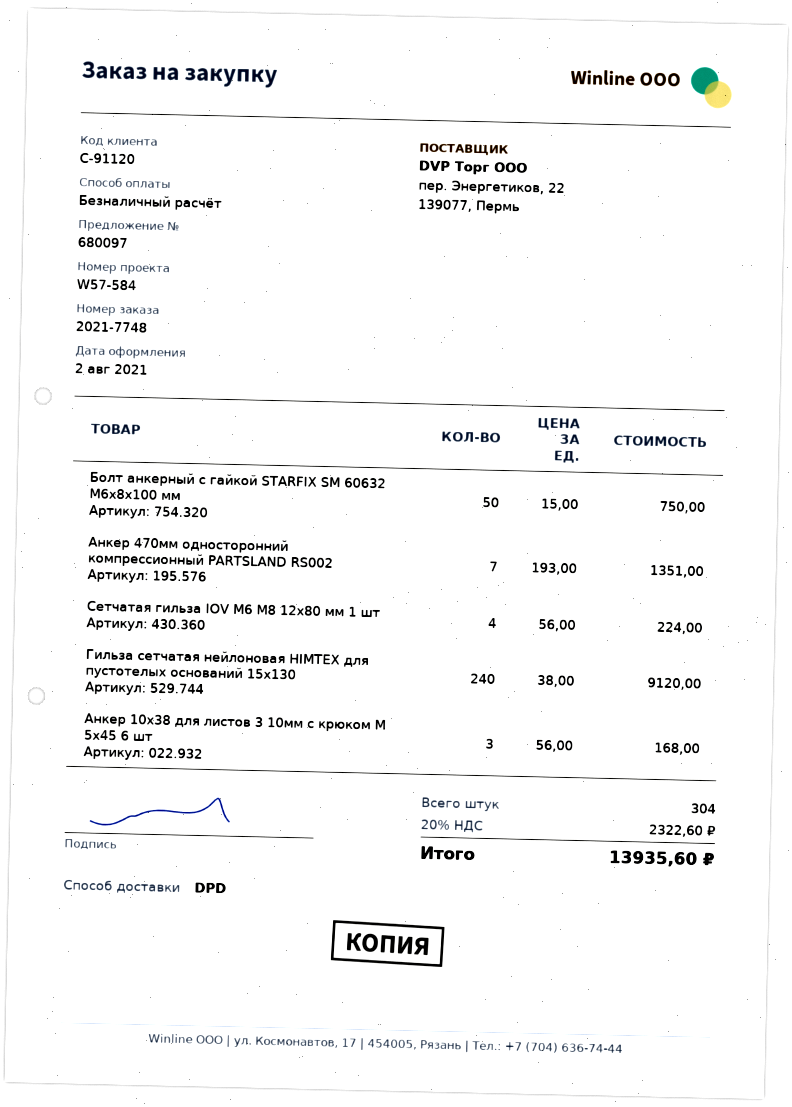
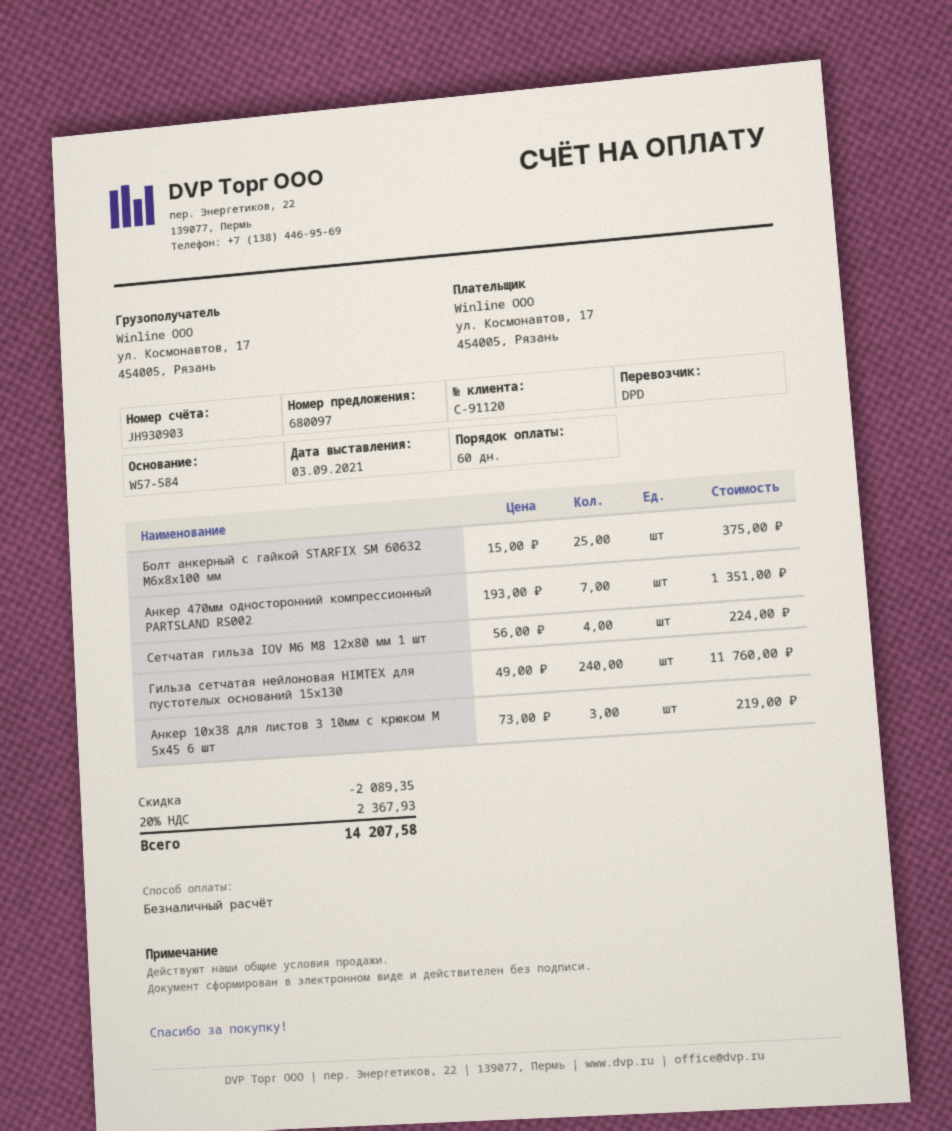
Болт анкерный с гайкой STARFIX SM 60632 М6х8х100 мм: 50 x 15.00 = 750.00 -> 25 x 15.00 = 375.00
Гильза сетчатая нейлоновая HIMTEX для пустотелых оснований 15x130: 240 x 38.00 = 9120.00 -> 240 x 49.00 = 11760.00
Анкер 10х38 для листов 3 10мм с крюком М 5х45 6 шт: 3 x 56.00 = 168.00 -> 3 x 73.00 = 219.00
discount: none -> 2089.35
tax: 20% = 2322.60 -> 20% = 2367.93
total: 13935.60 -> 14207.58

